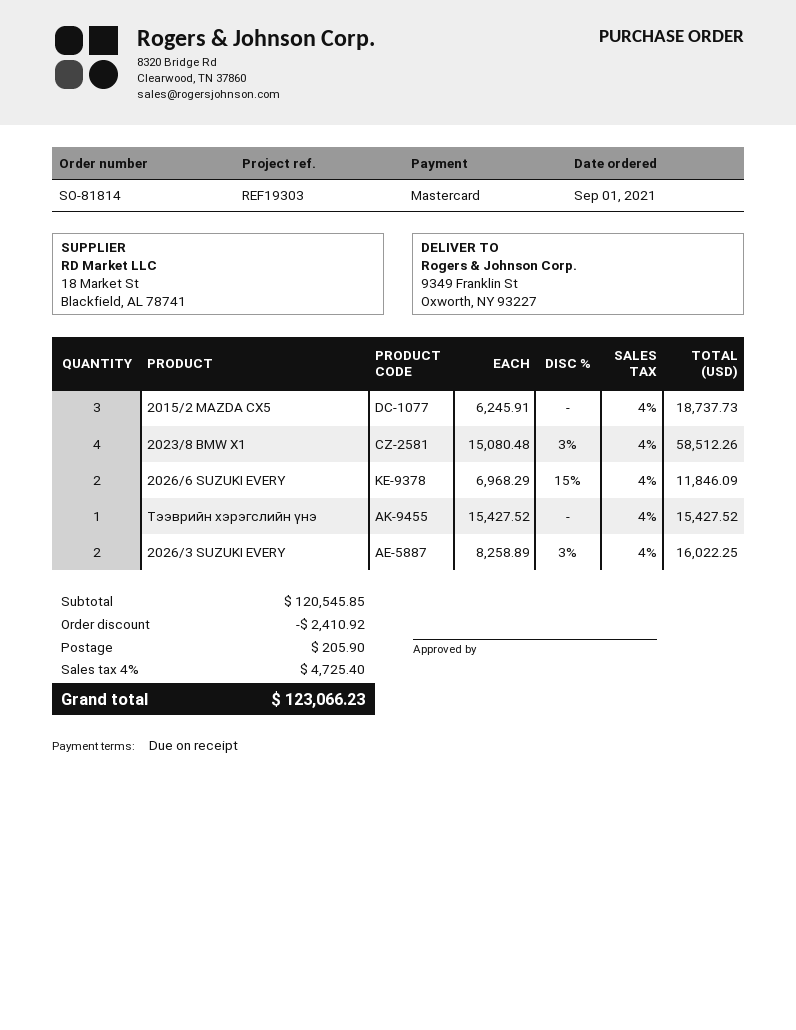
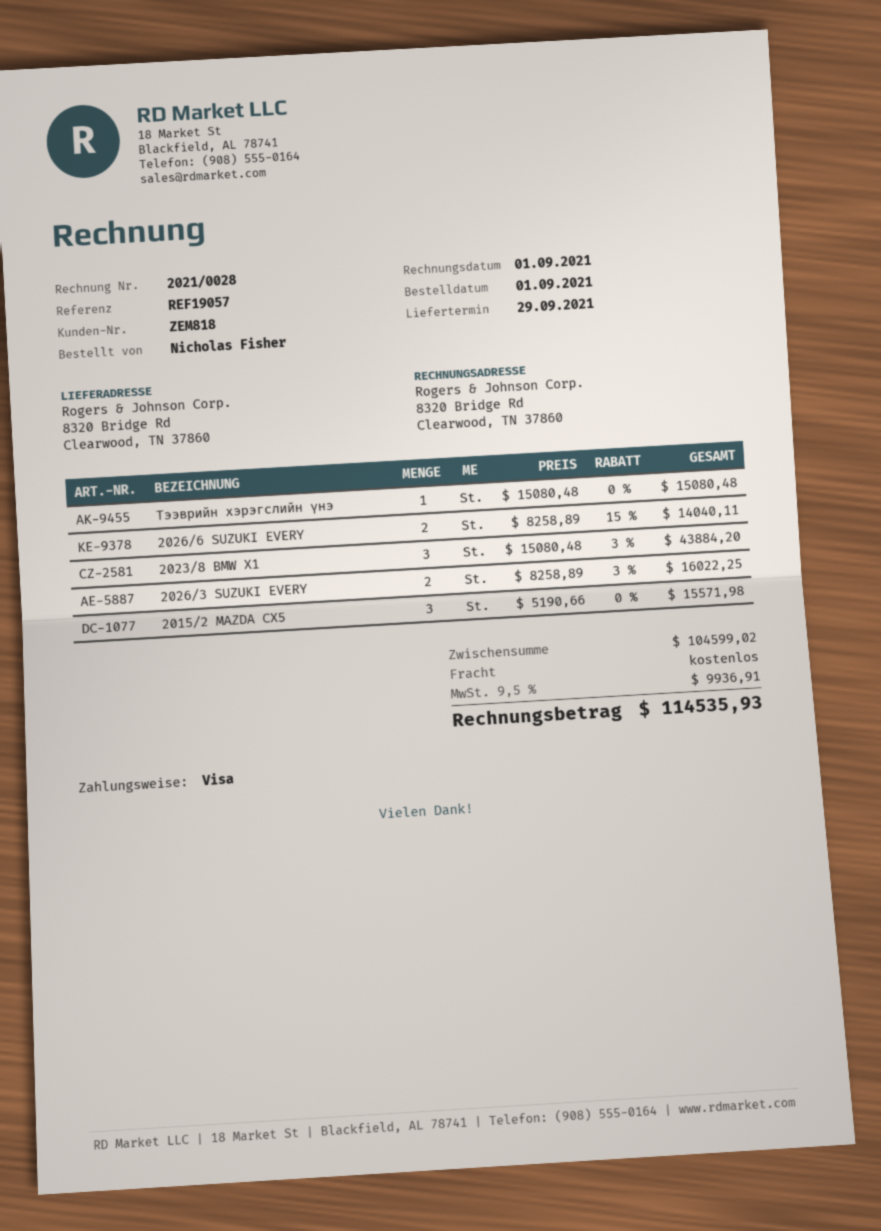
reference: REF19303 -> REF19057
payment method: Mastercard -> Visa
ship to: 9349 Franklin St, Oxworth, NY 93227 -> 8320 Bridge Rd, Clearwood, TN 37860
2015/2 MAZDA CX5: 3 x 6245.91 = 18737.73 -> 3 x 5190.66 = 15571.98
2023/8 BMW X1: 4 x 15080.48 - 3% = 58512.26 -> 3 x 15080.48 - 3% = 43884.20
2026/6 SUZUKI EVERY: 2 x 6968.29 - 15% = 11846.09 -> 2 x 8258.89 - 15% = 14040.11
Тээврийн хэрэгслийн үнэ: 1 x 15427.52 = 15427.52 -> 1 x 15080.48 = 15080.48
subtotal: 120545.85 -> 104599.02
discount: 2410.92 -> none
shipping: 205.90 -> 0.00
tax: 4% = 4725.40 -> 9.5% = 9936.91
total: 123066.23 -> 114535.93

